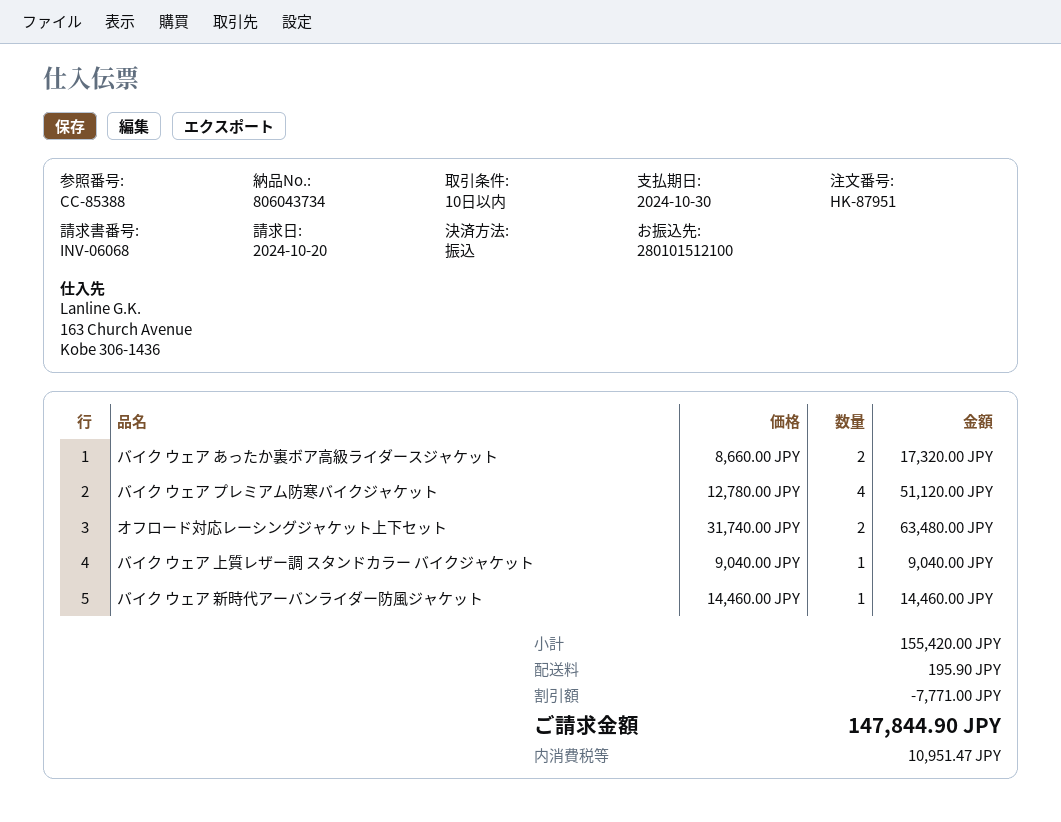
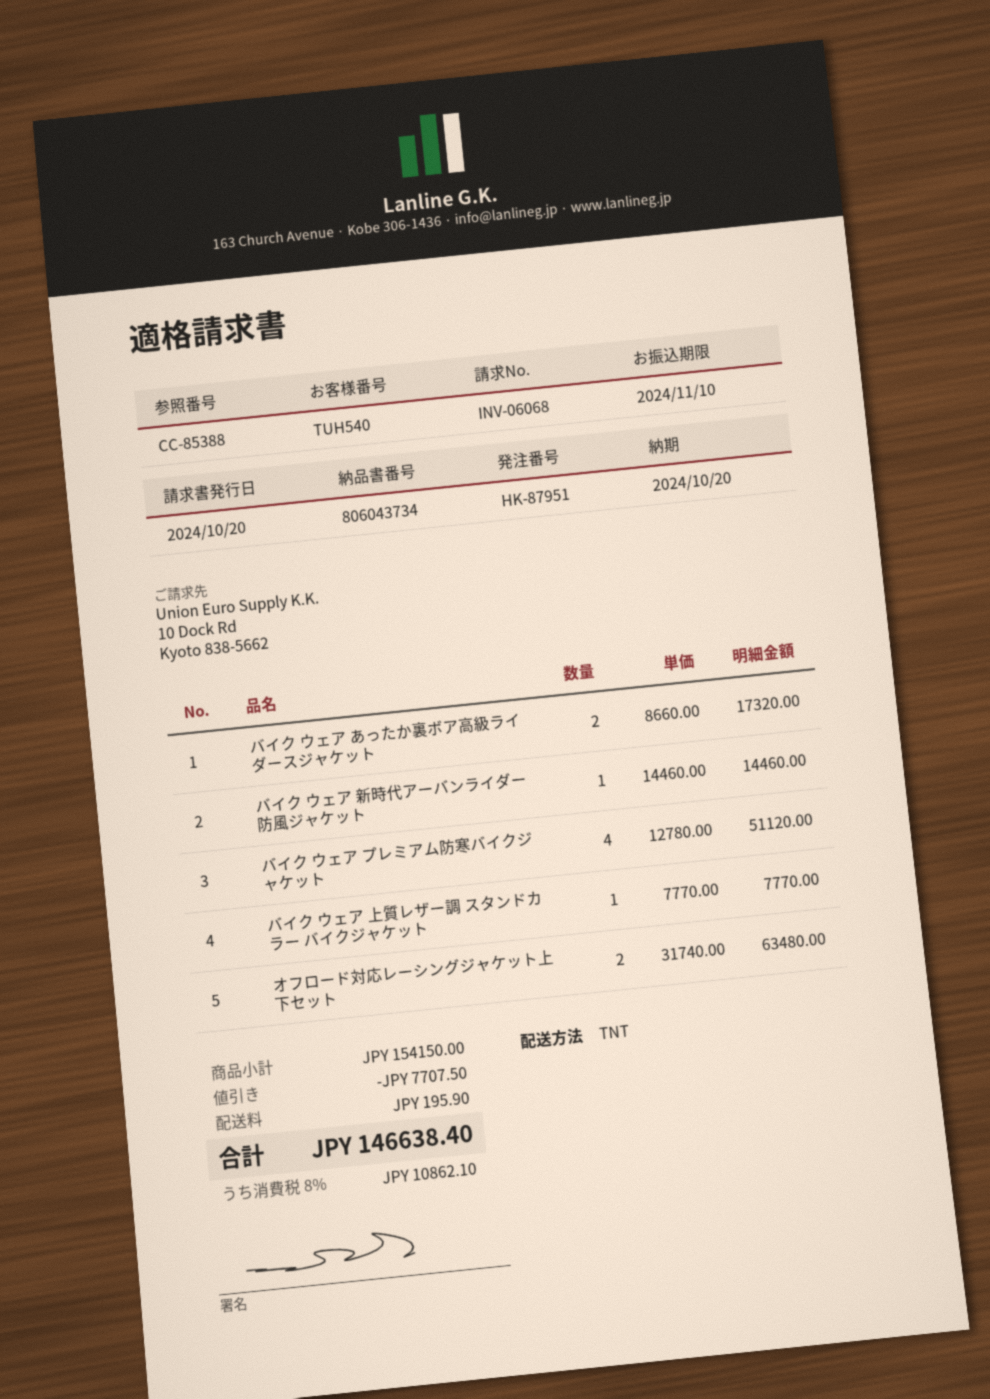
due date: 2024-10-30 -> 2024-11-10
バイク ウェア 上質レザー調 スタンドカラー バイクジャケット: 1 x 9040.00 = 9040.00 -> 1 x 7770.00 = 7770.00
subtotal: 155420.00 -> 154150.00
discount: 7771.00 -> 7707.50
tax: 10951.47 -> 10862.10
total: 147844.90 -> 146638.40

